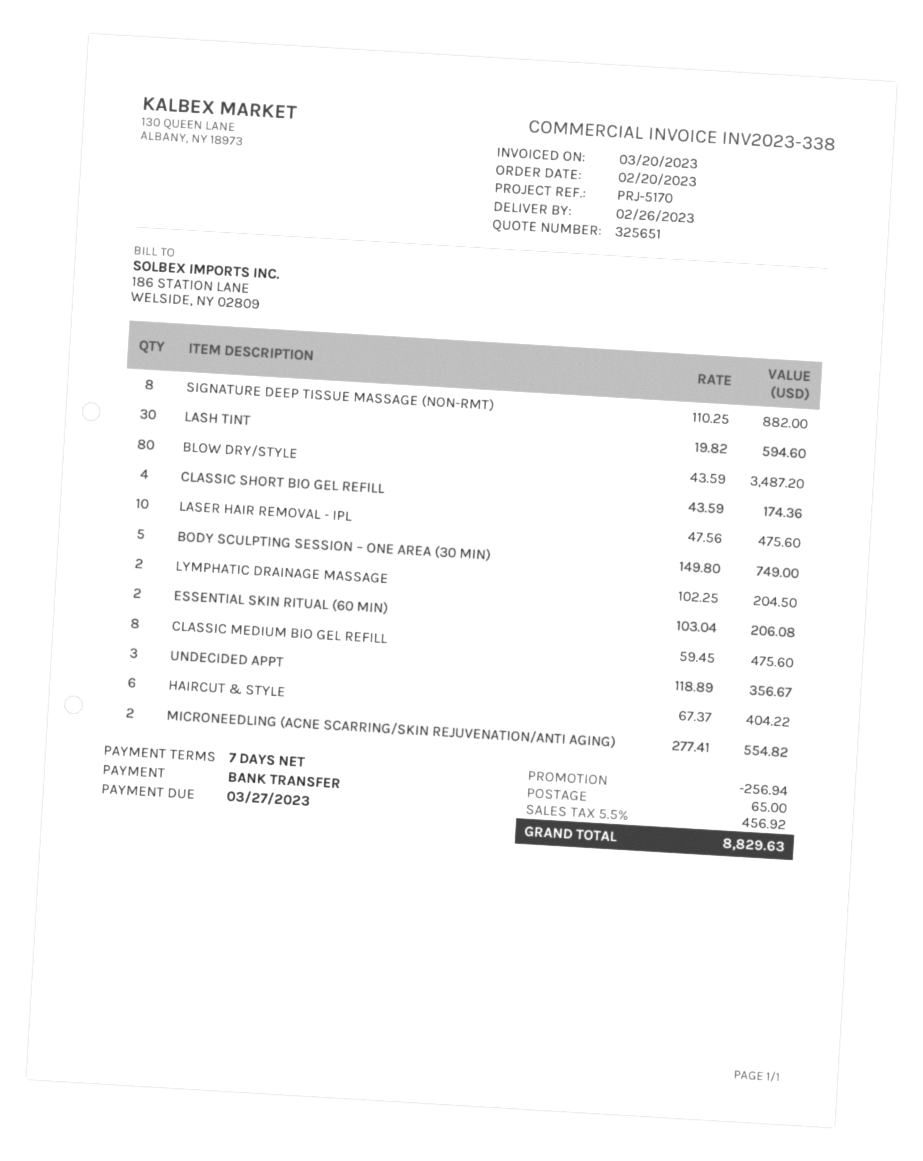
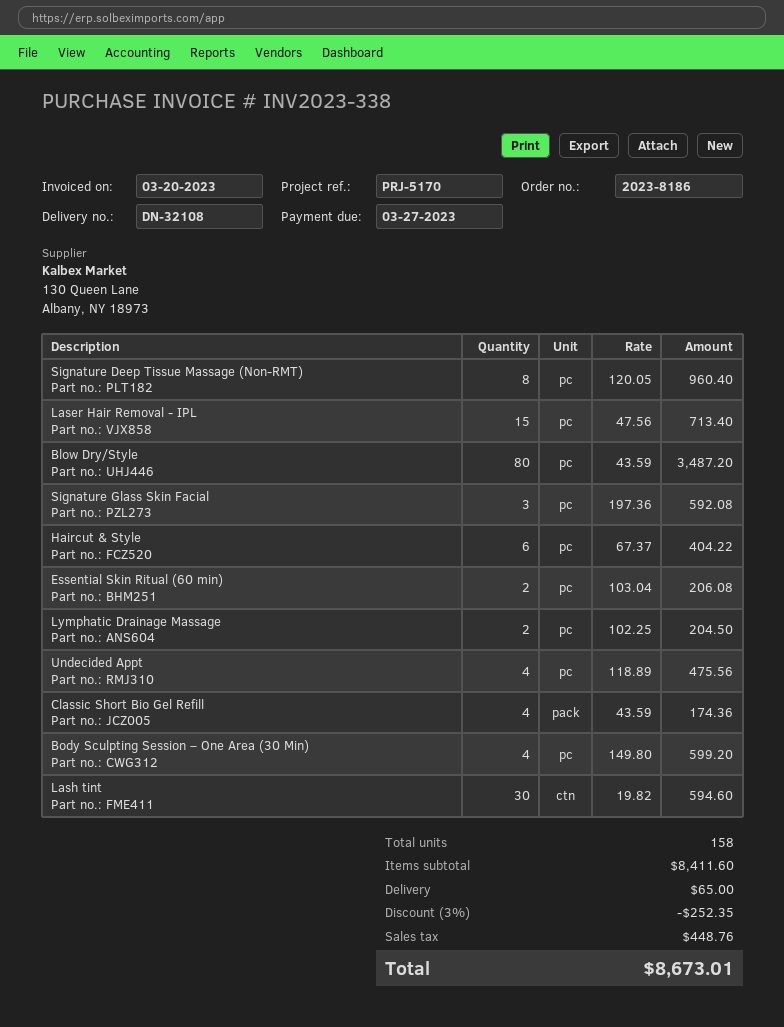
SIGNATURE DEEP TISSUE MASSAGE (NON-RMT): 8 x 110.25 = 882.00 -> 8 x 120.05 = 960.40
LASER HAIR REMOVAL - IPL: 10 x 47.56 = 475.60 -> 15 x 47.56 = 713.40
BODY SCULPTING SESSION – ONE AREA (30 MIN): 5 x 149.80 = 749.00 -> 4 x 149.80 = 599.20
CLASSIC MEDIUM BIO GEL REFILL: 8 x 59.45 = 475.60 -> none
UNDECIDED APPT: 3 x 118.89 = 356.67 -> 4 x 118.89 = 475.56
MICRONEEDLING (ACNE SCARRING/SKIN REJUVENATION/ANTI AGING): 2 x 277.41 = 554.82 -> none
Signature Glass Skin Facial: none -> 3 x 197.36 = 592.08
discount: 256.94 -> 252.35
tax: 456.92 -> 448.76
total: 8829.63 -> 8673.01

